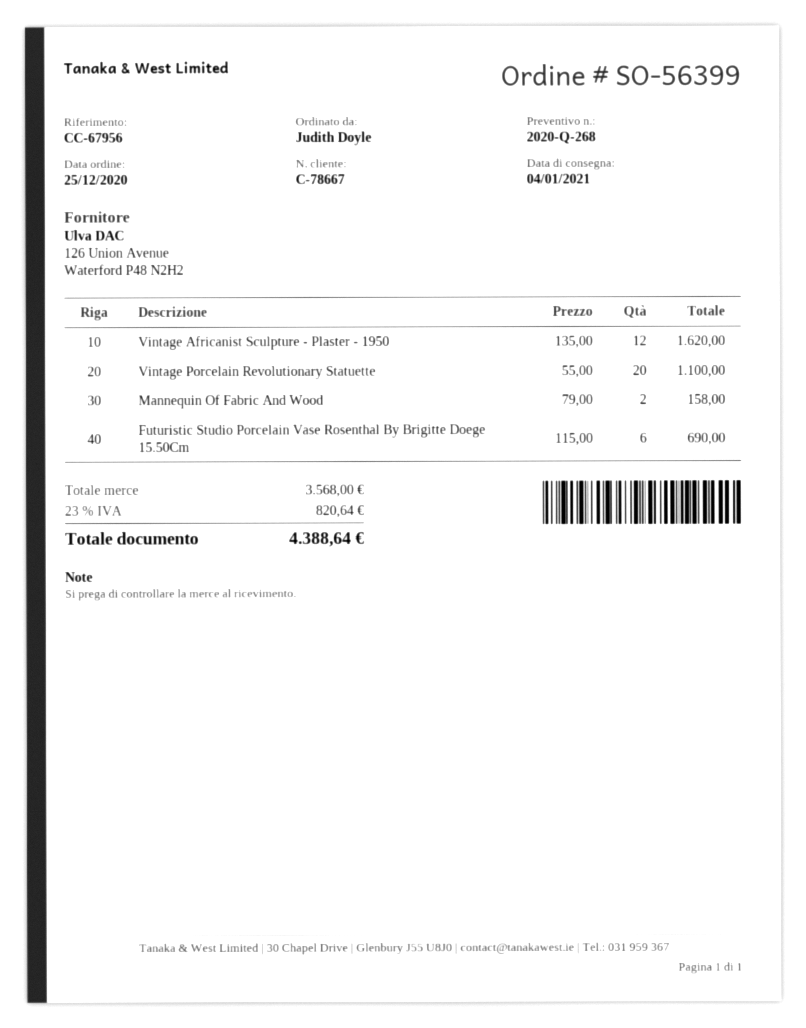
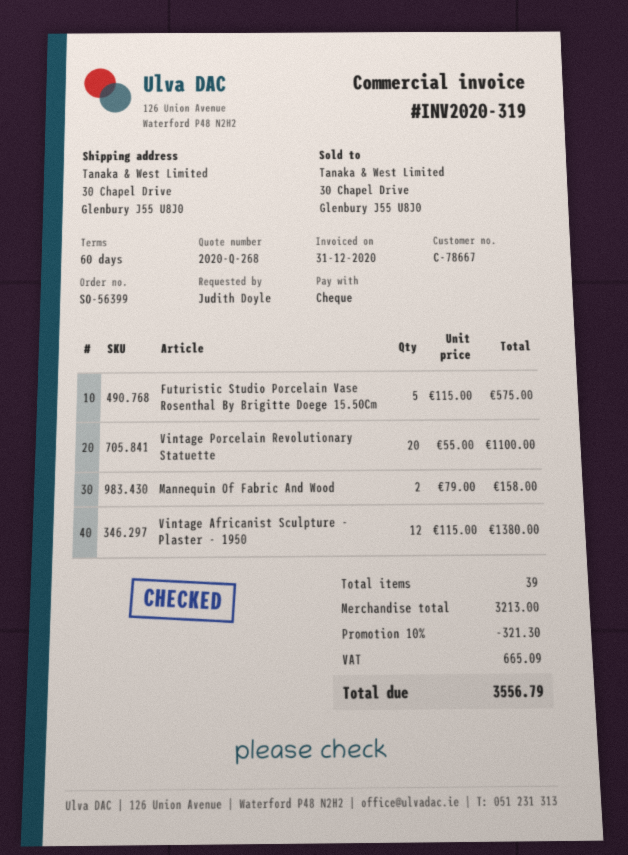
Vintage Africanist Sculpture - Plaster - 1950: 12 x 135.00 = 1620.00 -> 12 x 115.00 = 1380.00
Futuristic Studio Porcelain Vase Rosenthal By Brigitte Doege 15.50Cm: 6 x 115.00 = 690.00 -> 5 x 115.00 = 575.00
subtotal: 3568.00 -> 3213.00
discount: none -> 10% = 321.30
tax: 820.64 -> 665.09
total: 4388.64 -> 3556.79

